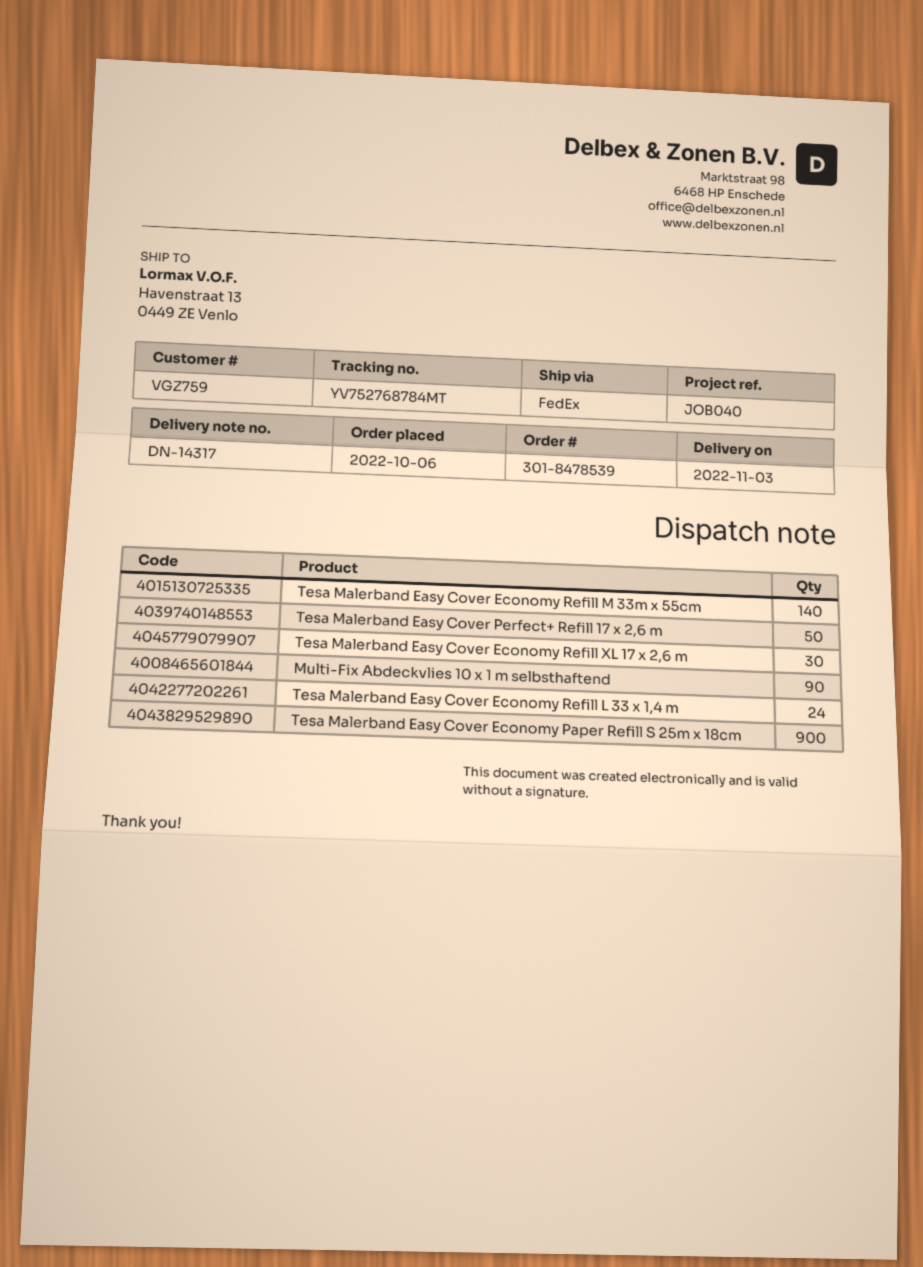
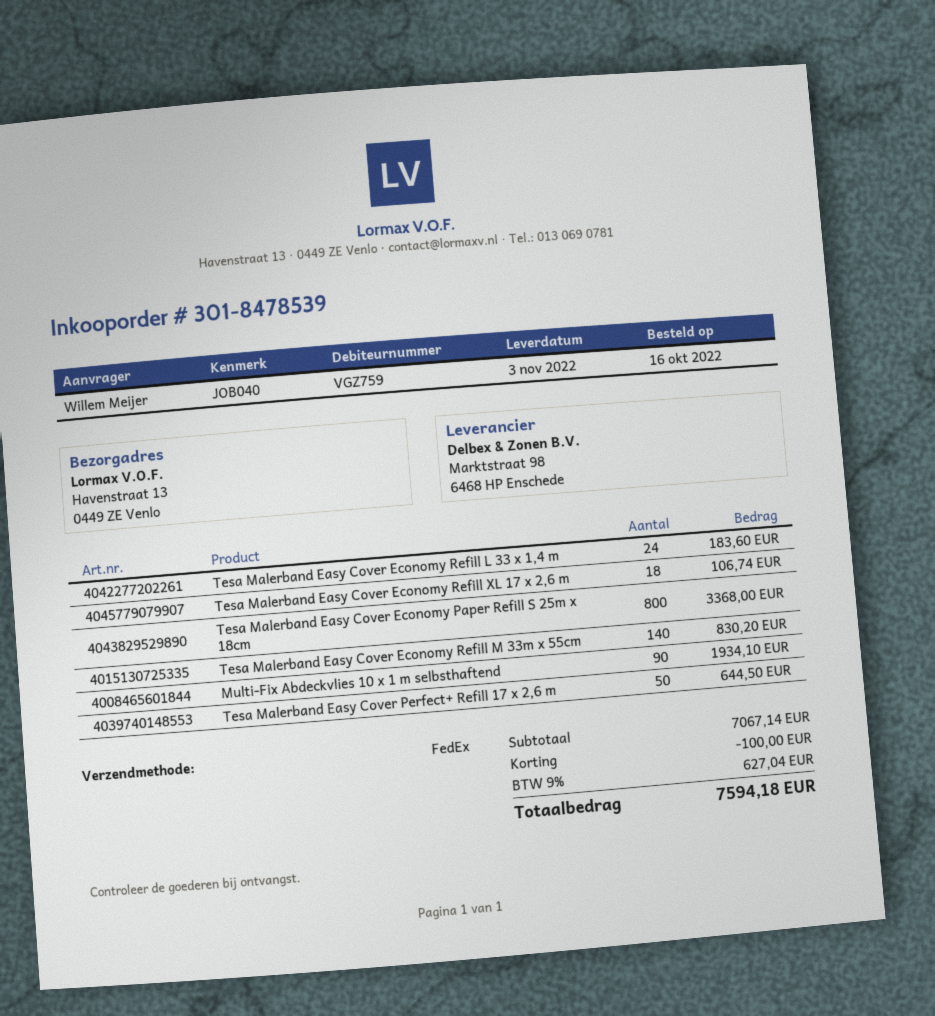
order date: 2022-10-06 -> 2022-10-16
Tesa Malerband Easy Cover Economy Refill XL 17 x 2,6 m: 30 -> 18
Tesa Malerband Easy Cover Economy Paper Refill S 25m x 18cm: 900 -> 800

